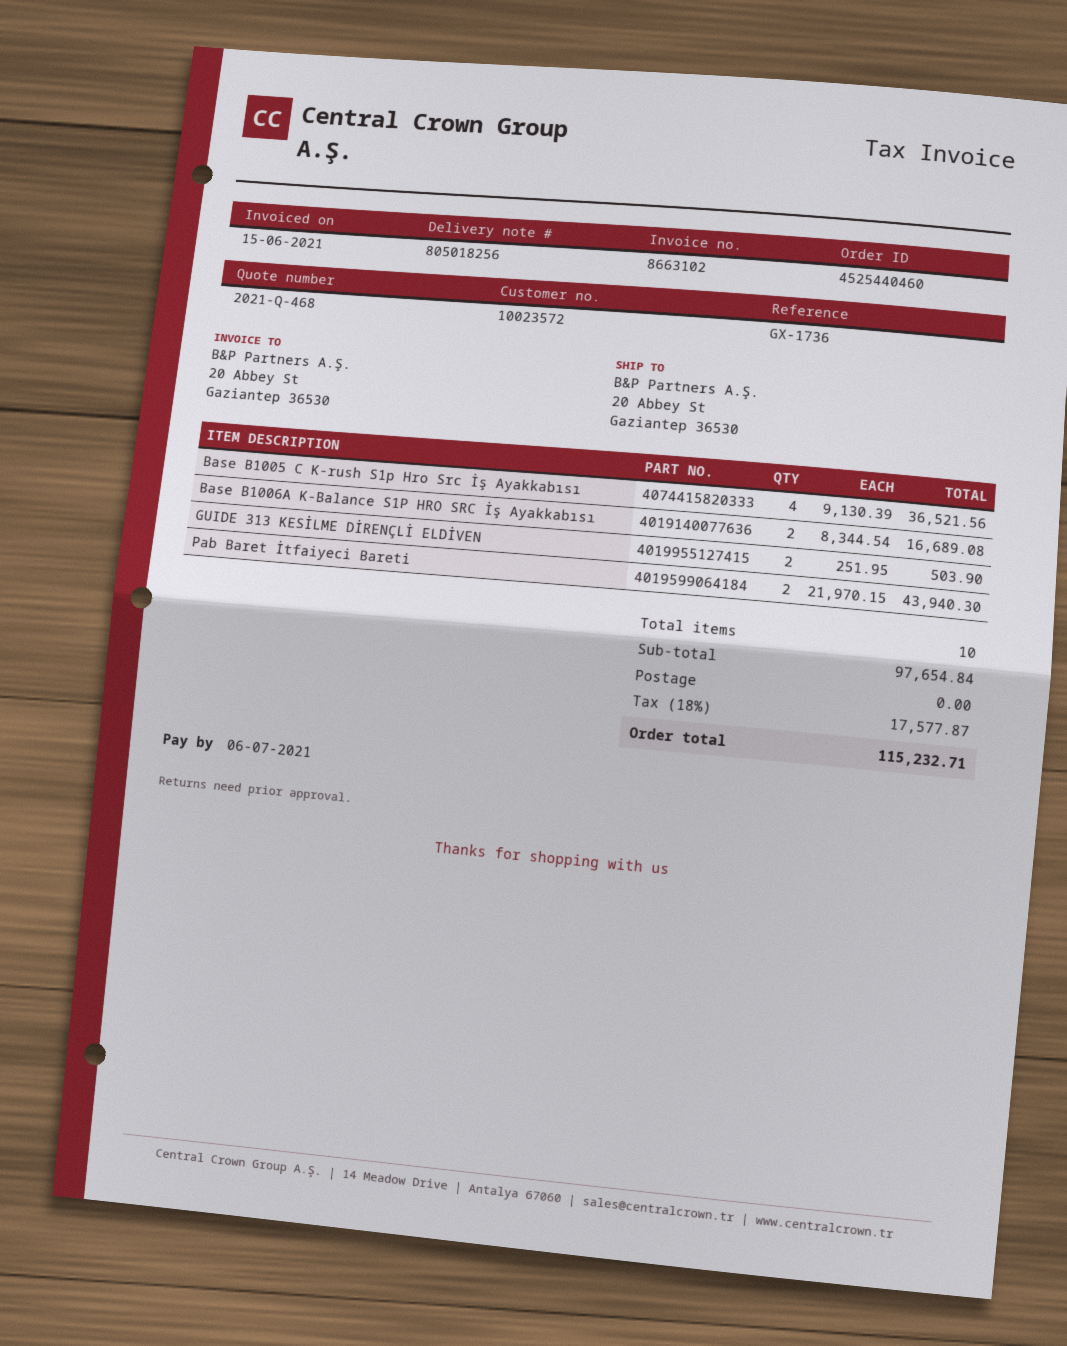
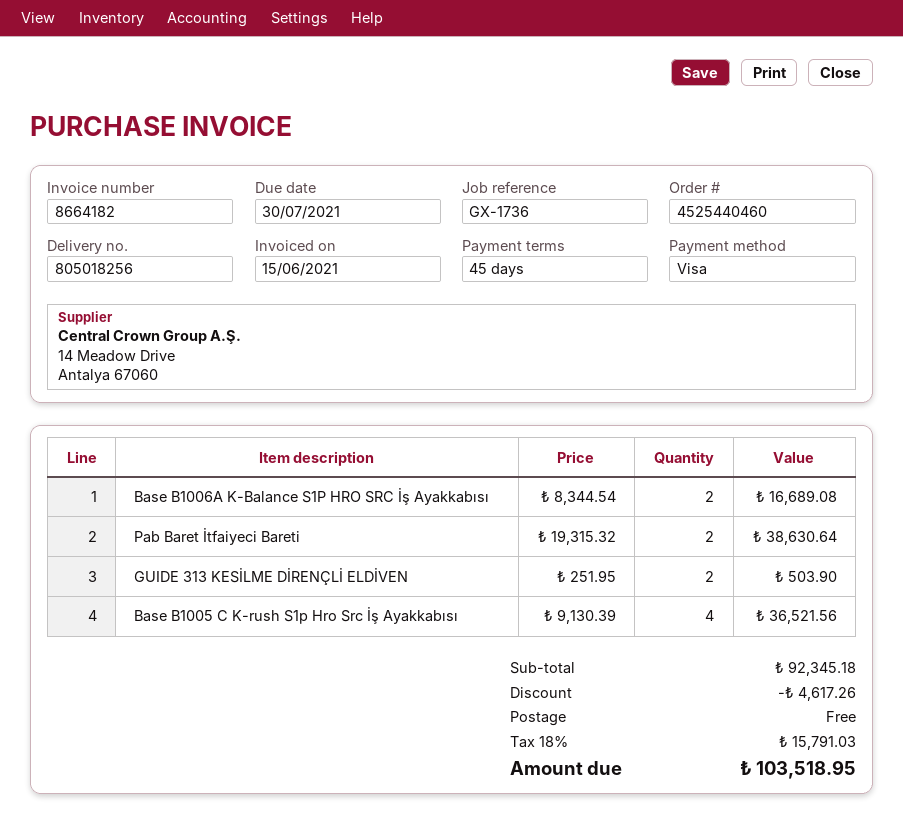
invoice number: 8663102 -> 8664182
due date: 2021-07-06 -> 2021-07-30
Pab Baret İtfaiyeci Bareti: 2 x 21970.15 = 43940.30 -> 2 x 19315.32 = 38630.64
subtotal: 97654.84 -> 92345.18
discount: none -> 4617.26
tax: 18% = 17577.87 -> 18% = 15791.03
total: 115232.71 -> 103518.95

